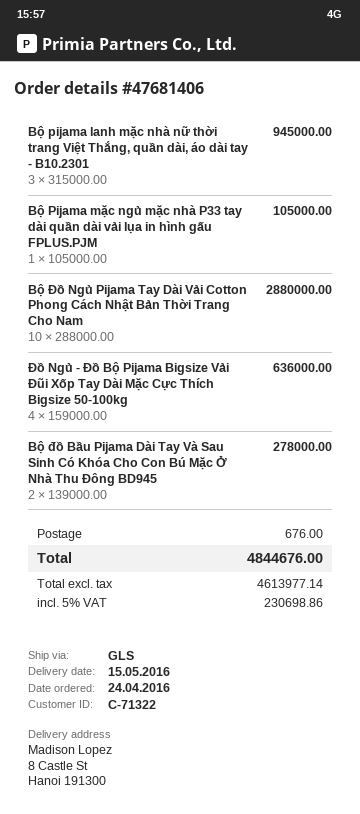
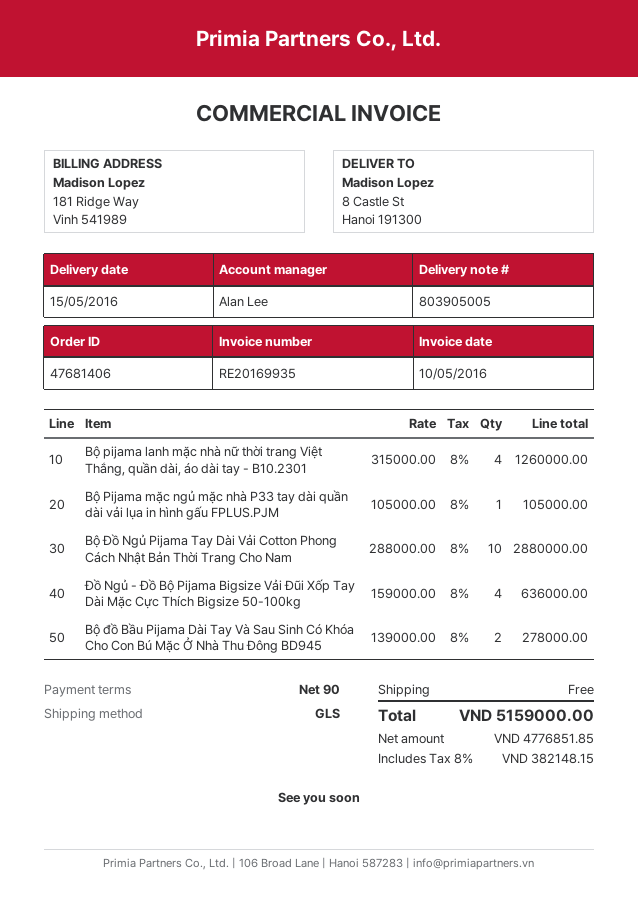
Bộ pijama lanh mặc nhà nữ thời trang Việt Thắng, quần dài, áo dài tay - B10.2301: 3 x 315000.00 = 945000.00 -> 4 x 315000.00 = 1260000.00
shipping: 676.00 -> 0.00
net: 4613977.14 -> 4776851.85
tax: 5% = 230698.86 -> 8% = 382148.15
total: 4844676.00 -> 5159000.00

